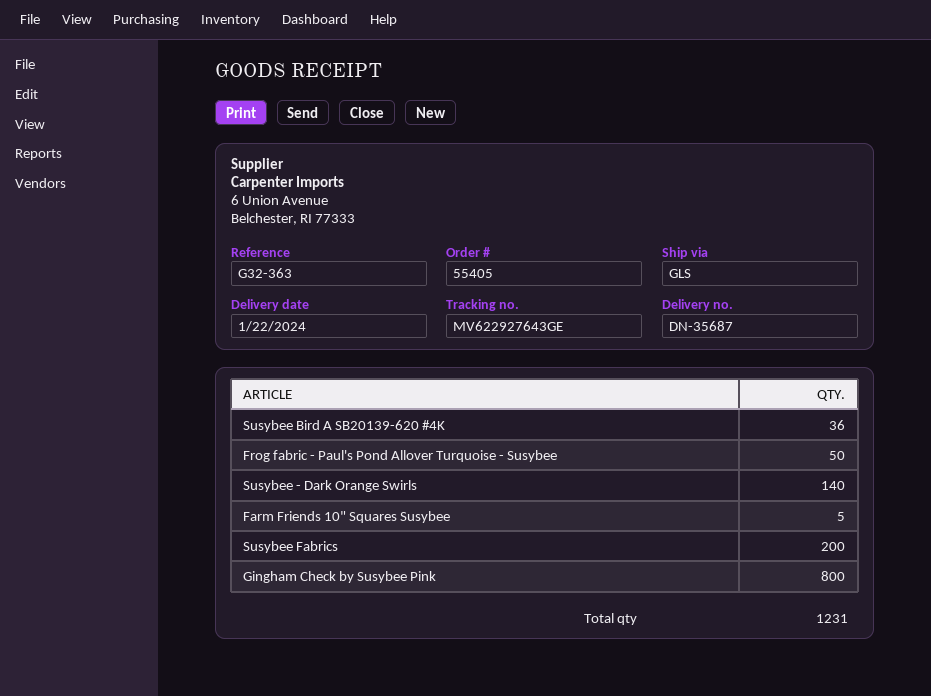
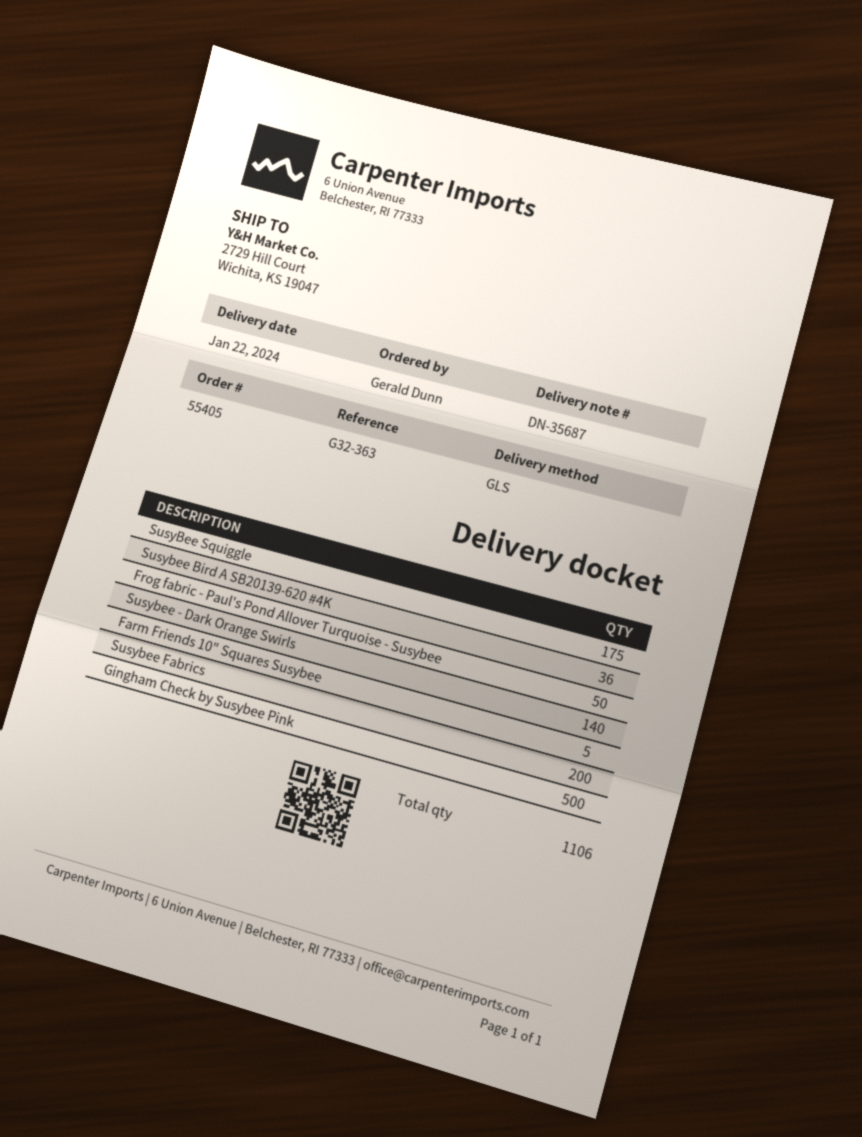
Gingham Check by Susybee Pink: 800 -> 500
SusyBee Squiggle: none -> 175
total quantity: 1231 -> 1106

